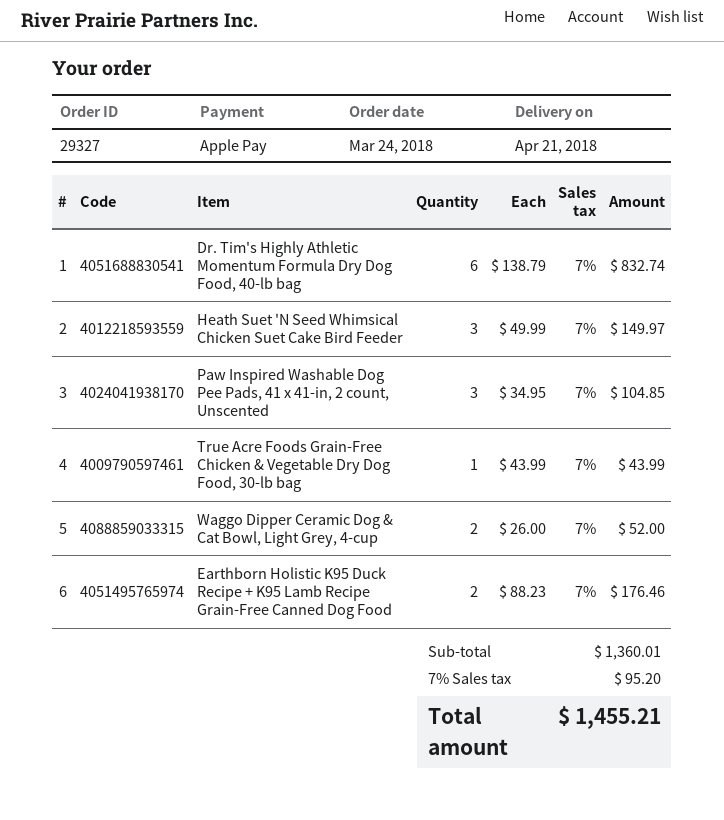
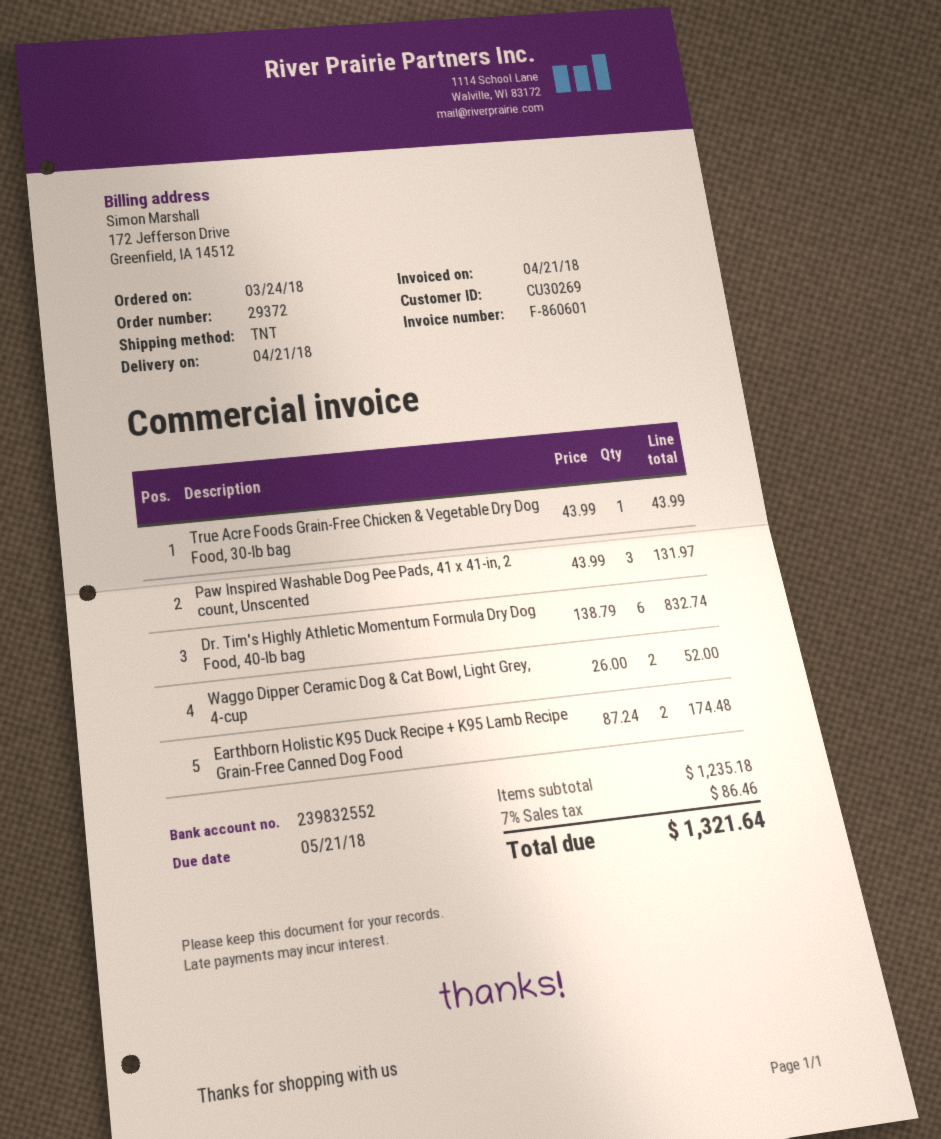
order number: 29327 -> 29372
Heath Suet 'N Seed Whimsical Chicken Suet Cake Bird Feeder: 3 x 49.99 = 149.97 -> none
Paw Inspired Washable Dog Pee Pads, 41 x 41-in, 2 count, Unscented: 3 x 34.95 = 104.85 -> 3 x 43.99 = 131.97
Earthborn Holistic K95 Duck Recipe + K95 Lamb Recipe Grain-Free Canned Dog Food: 2 x 88.23 = 176.46 -> 2 x 87.24 = 174.48
subtotal: 1360.01 -> 1235.18
tax: 7% = 95.20 -> 7% = 86.46
total: 1455.21 -> 1321.64

